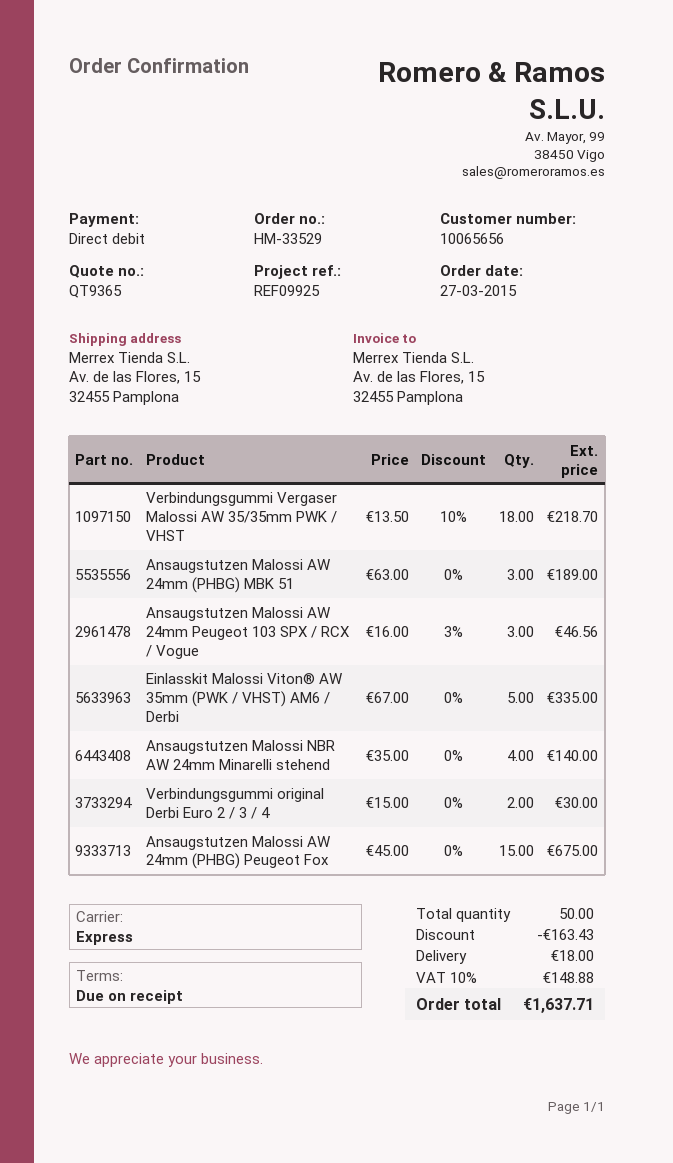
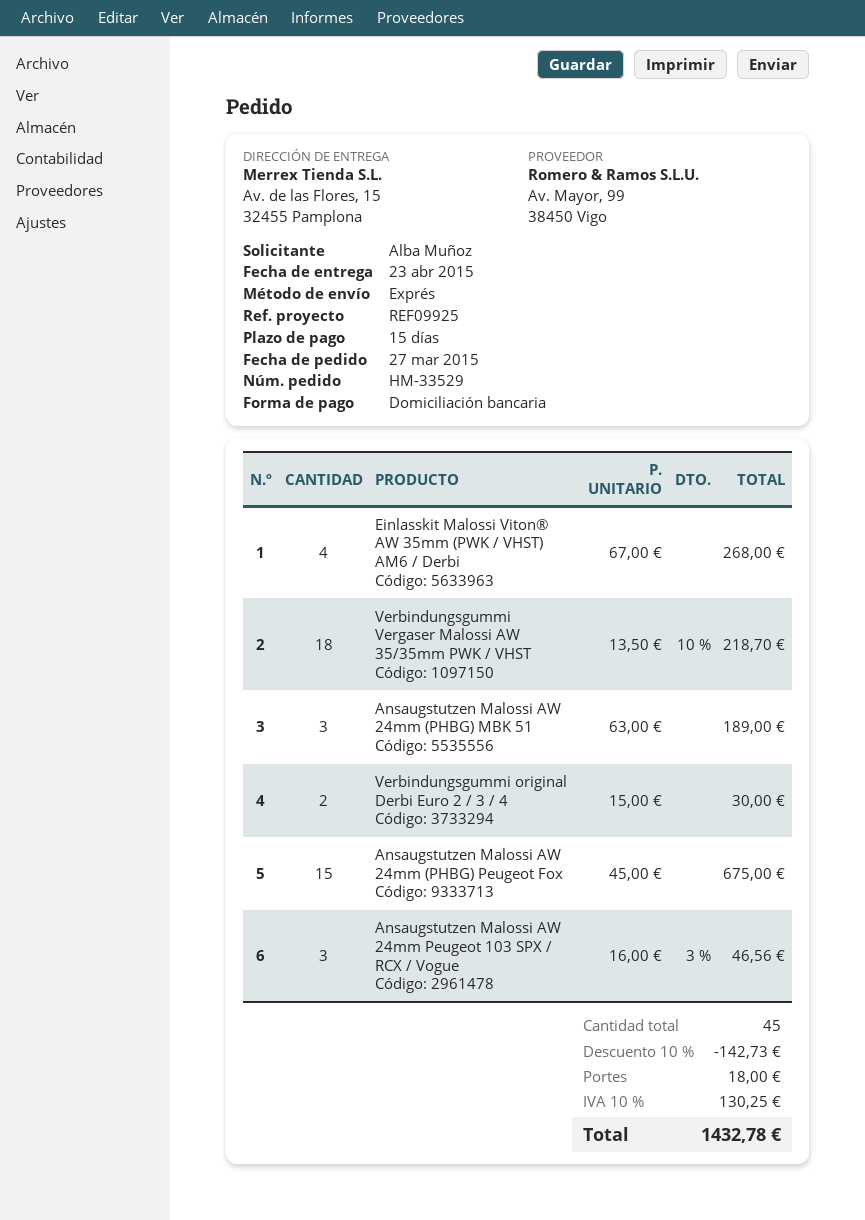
payment terms: on receipt -> 15 days
Einlasskit Malossi Viton® AW 35mm (PWK / VHST) AM6 / Derbi: 5 x 67.00 = 335.00 -> 4 x 67.00 = 268.00
Ansaugstutzen Malossi NBR AW 24mm Minarelli stehend: 4 x 35.00 = 140.00 -> none
total quantity: 50 -> 45
discount: 163.43 -> 142.73
tax: 10% = 148.88 -> 10% = 130.25
total: 1637.71 -> 1432.78

